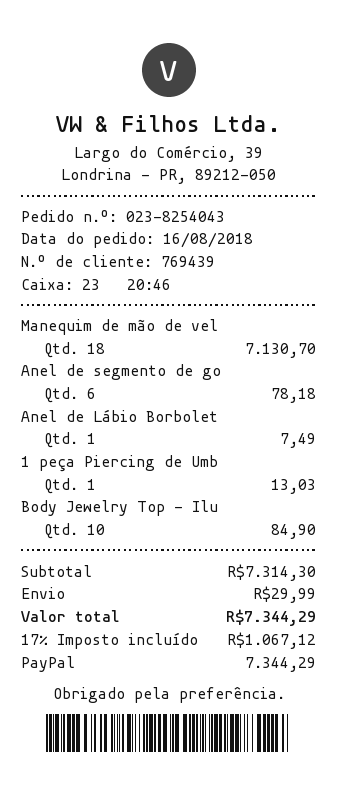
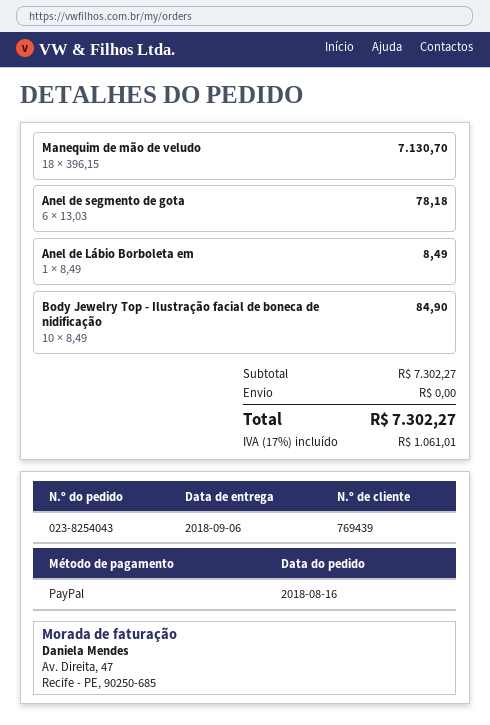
Anel de Lábio Borbolet: 1 for 7.49 -> 1 for 8.49
1 peça Piercing de Umb: 1 for 13.03 -> none
subtotal: 7314.30 -> 7302.27
shipping: 29.99 -> 0.00
tax: 17% = 1067.12 -> 17% = 1061.01
total: 7344.29 -> 7302.27

